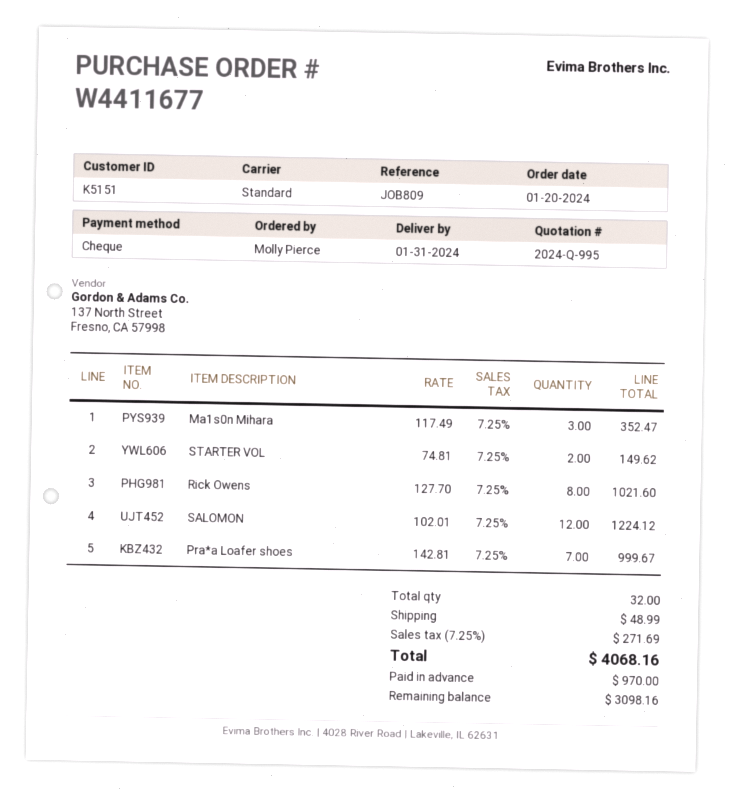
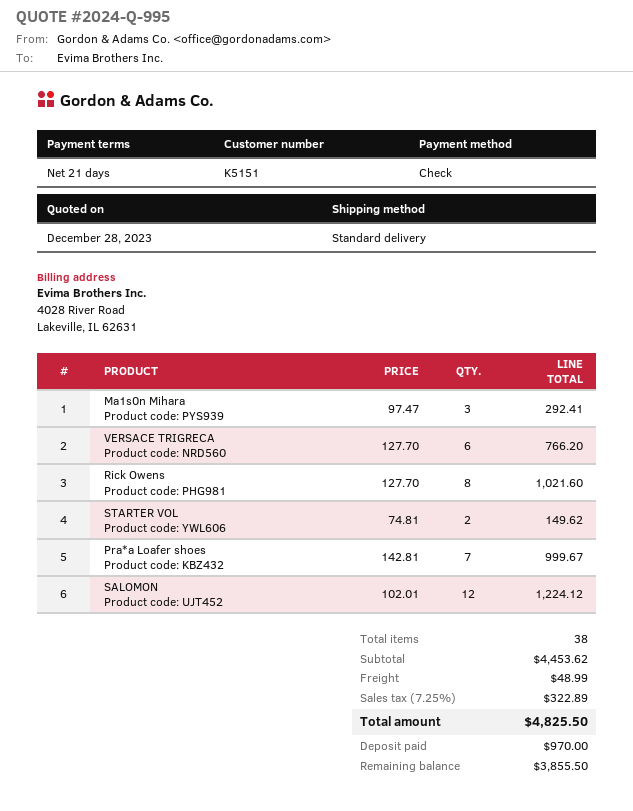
Ma1s0n Mihara: 3 x 117.49 = 352.47 -> 3 x 97.47 = 292.41
VERSACE TRIGRECA: none -> 6 x 127.70 = 766.20
total quantity: 32 -> 38
tax: 7.25% = 271.69 -> 7.25% = 322.89
total: 4068.16 -> 4825.50
balance: 3098.16 -> 3855.50

